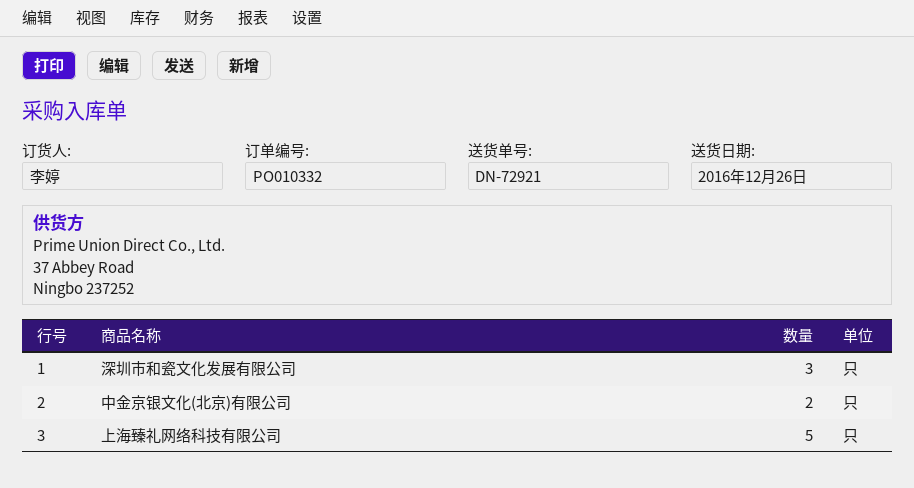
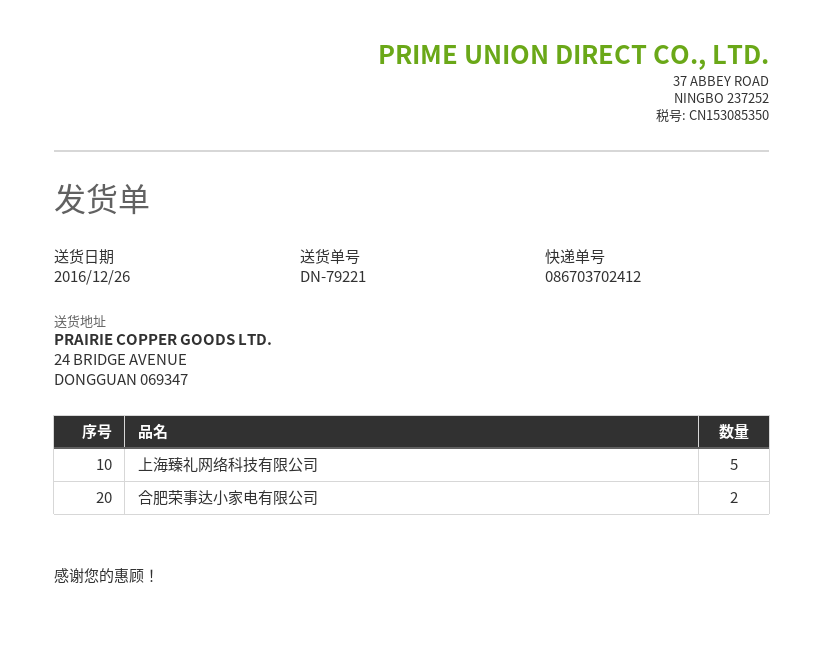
delivery note number: DN-72921 -> DN-79221
深圳市和瓷文化发展有限公司: 3 -> none
中金京银文化(北京)有限公司: 2 -> none
合肥荣事达小家电有限公司: none -> 2

